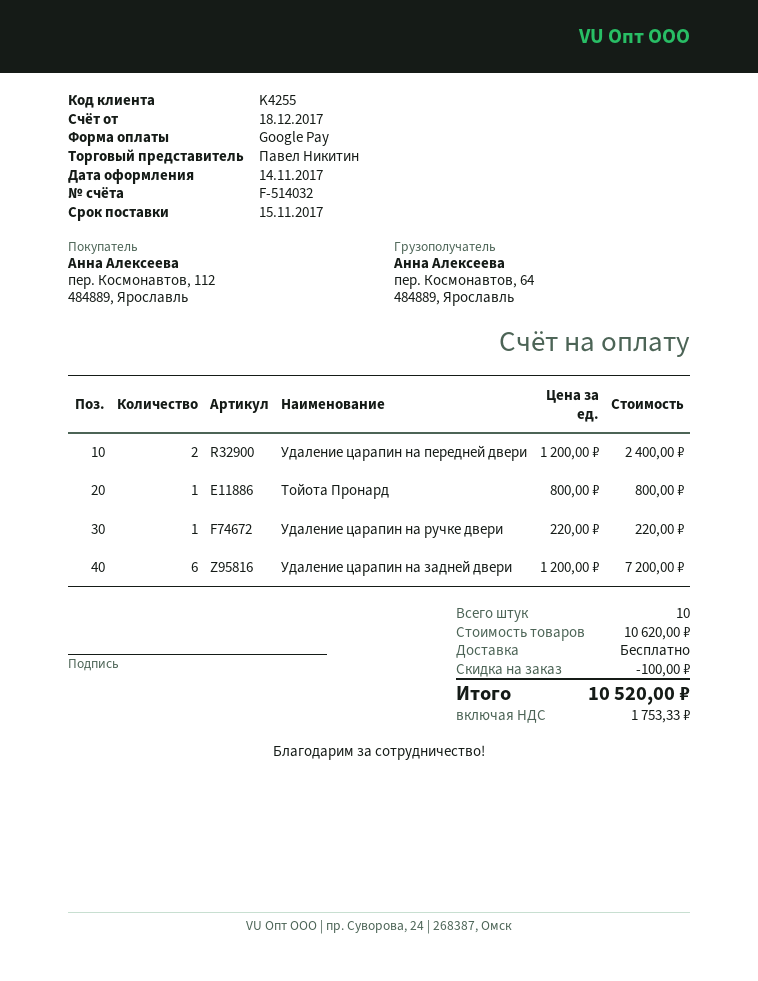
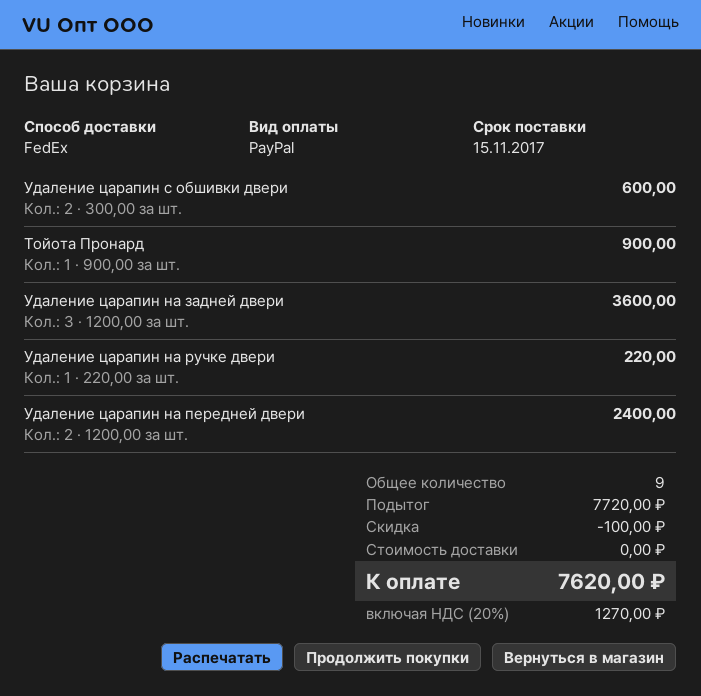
payment method: Google Pay -> PayPal
Тойота Пронард: 1 x 800.00 = 800.00 -> 1 x 900.00 = 900.00
Удаление царапин на задней двери: 6 x 1200.00 = 7200.00 -> 3 x 1200.00 = 3600.00
Удаление царапин с обшивки двери: none -> 2 x 300.00 = 600.00
total quantity: 10 -> 9
subtotal: 10620.00 -> 7720.00
tax: 1753.33 -> 1270.00
total: 10520.00 -> 7620.00

